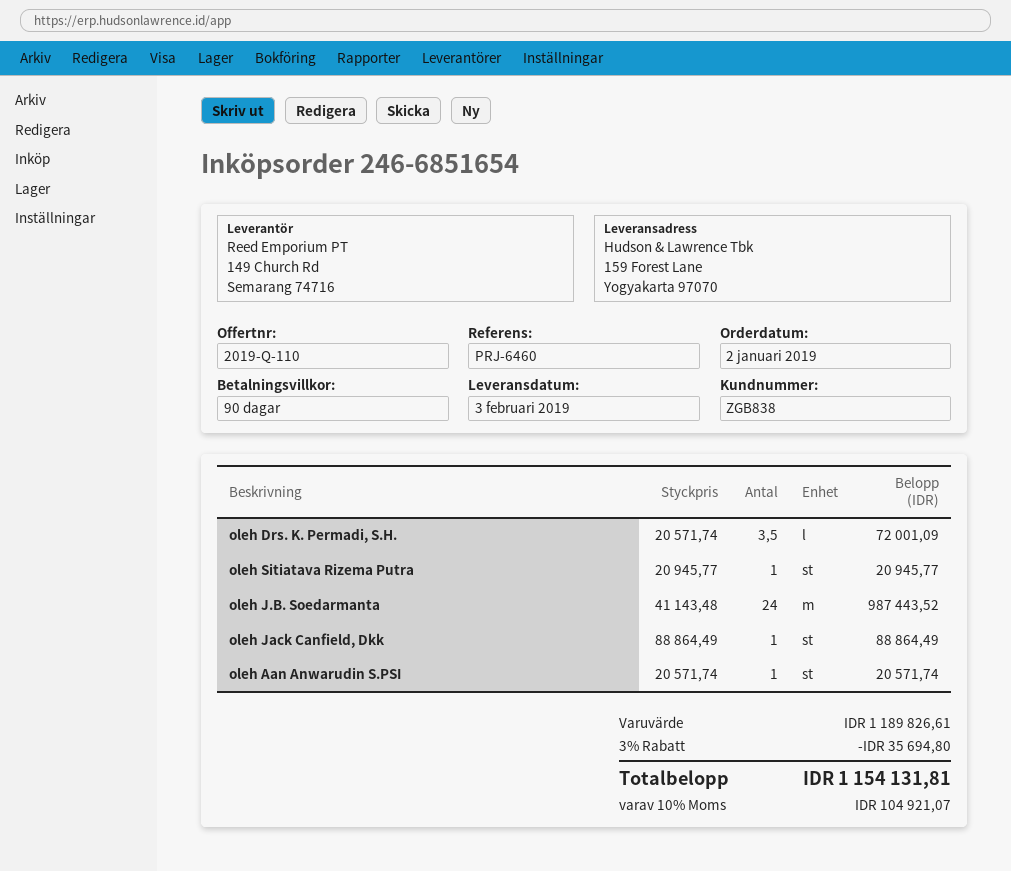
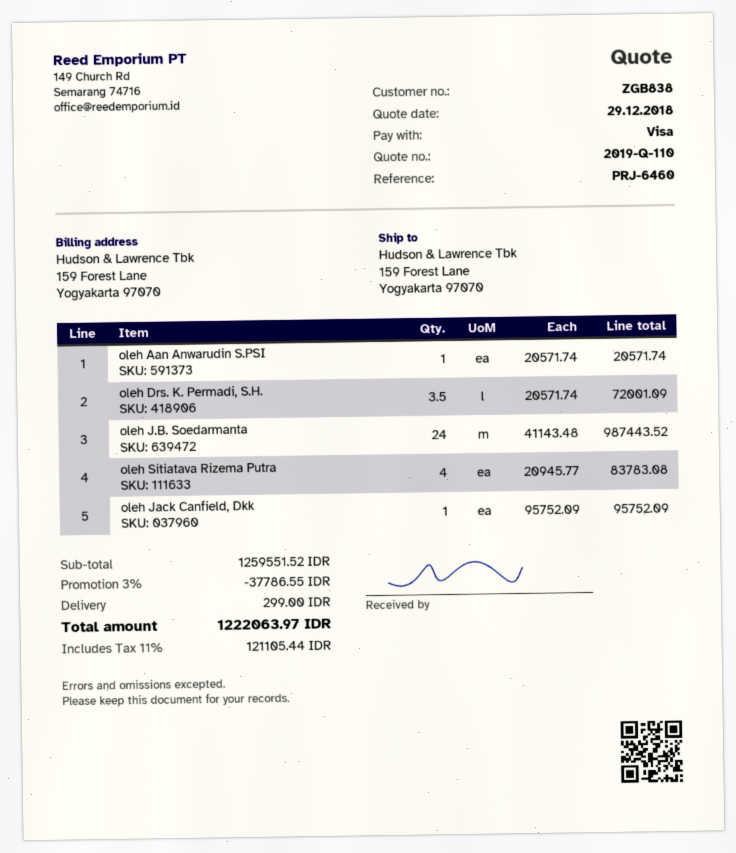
oleh Sitiatava Rizema Putra: 1 x 20945.77 = 20945.77 -> 4 x 20945.77 = 83783.08
oleh Jack Canfield, Dkk: 1 x 88864.49 = 88864.49 -> 1 x 95752.09 = 95752.09
subtotal: 1189826.61 -> 1259551.52
discount: 3% = 35694.80 -> 3% = 37786.55
shipping: none -> 299.00
tax: 10% = 104921.07 -> 11% = 121105.44
total: 1154131.81 -> 1222063.97

